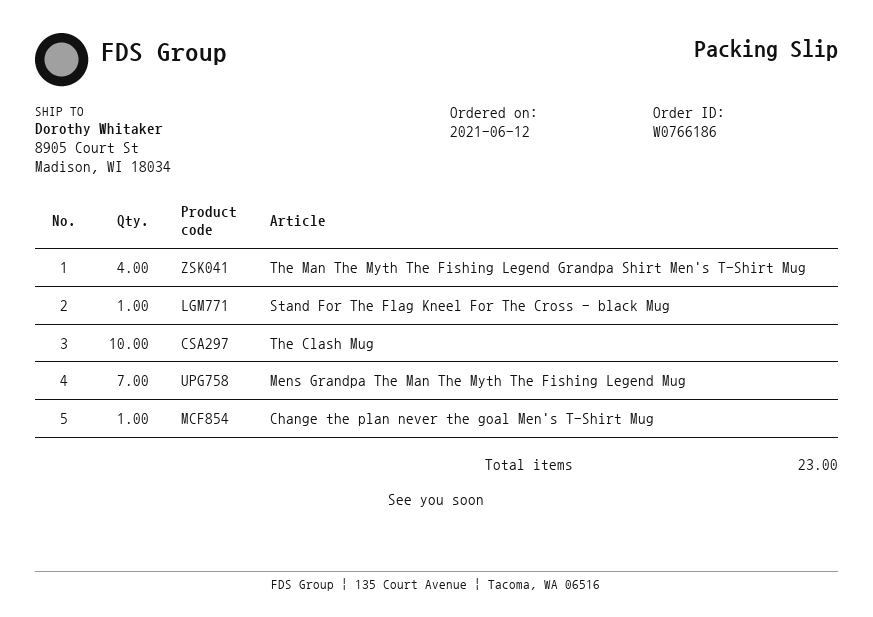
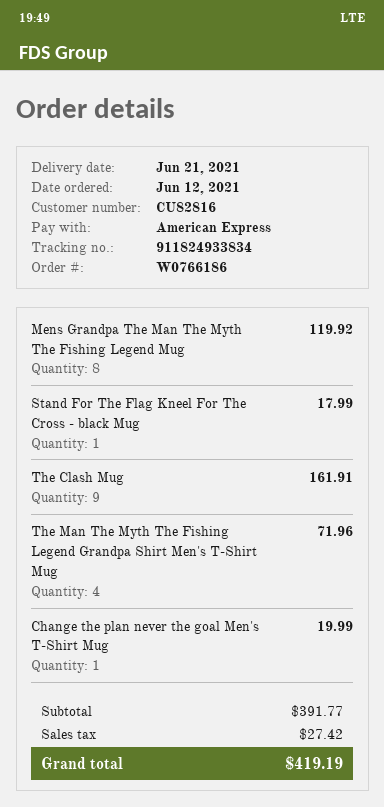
The Clash Mug: 10 -> 9
Mens Grandpa The Man The Myth The Fishing Legend Mug: 7 -> 8

